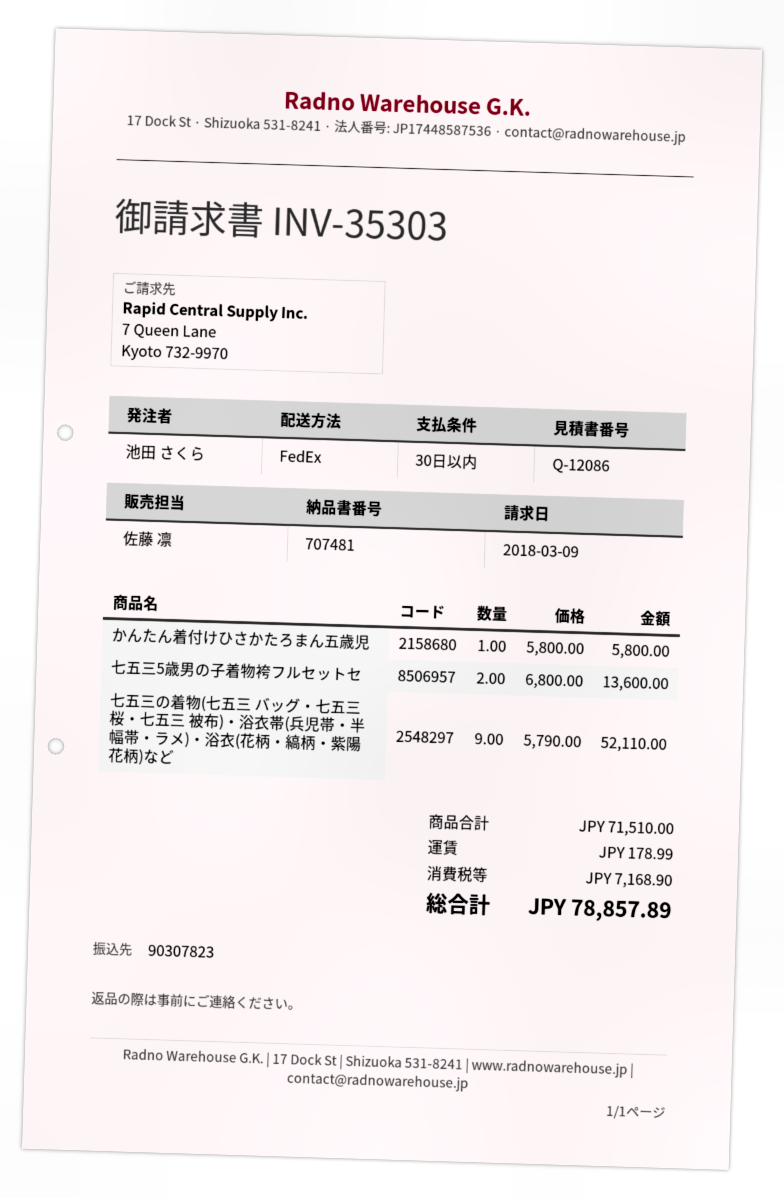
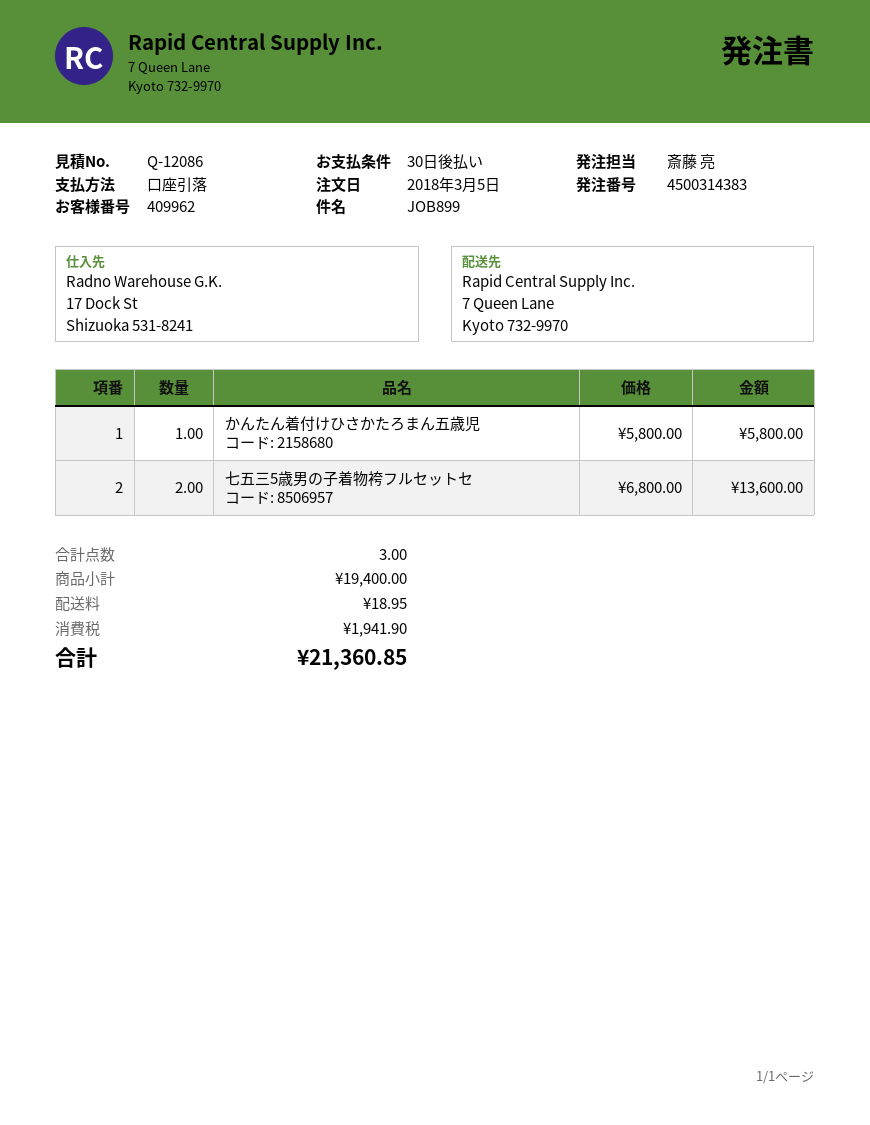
ordered by: 池田 さくら -> 斎藤 亮
七五三の着物(七五三 バッグ・七五三 桜・七五三 被布)・浴衣帯(兵児帯・半幅帯・ラメ)・浴衣(花柄・縞柄・紫陽花柄)など: 9 x 5790.00 = 52110.00 -> none
subtotal: 71510.00 -> 19400.00
shipping: 178.99 -> 18.95
tax: 7168.90 -> 1941.90
total: 78857.89 -> 21360.85

